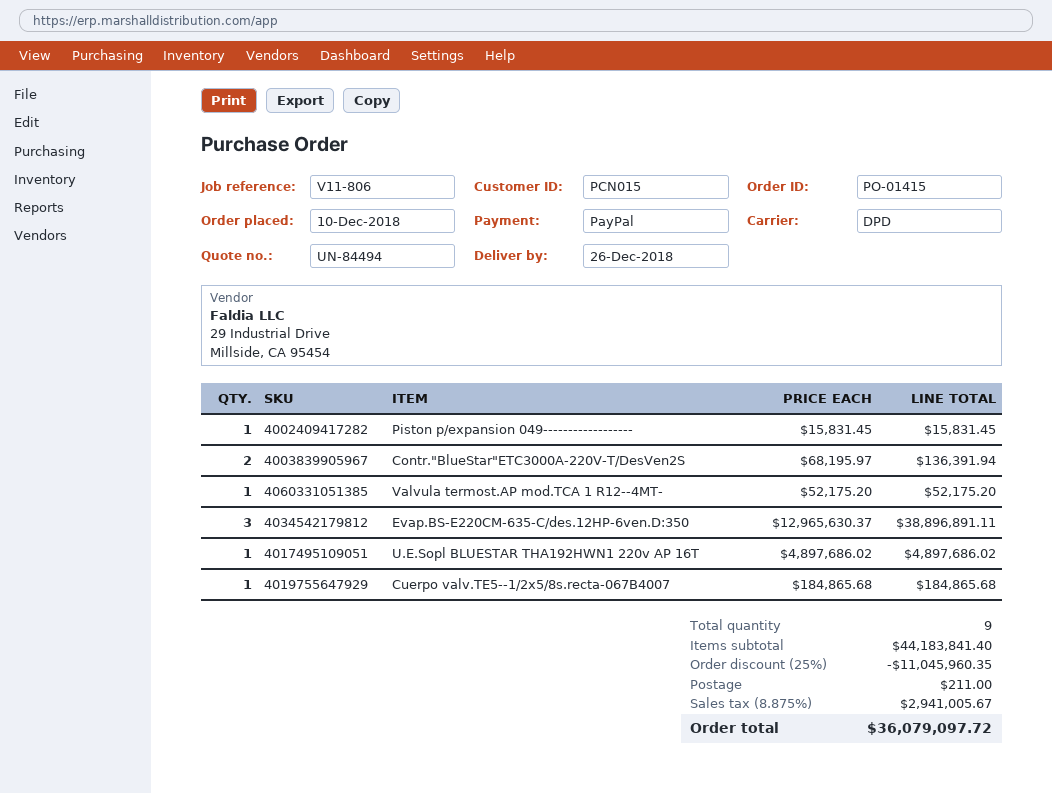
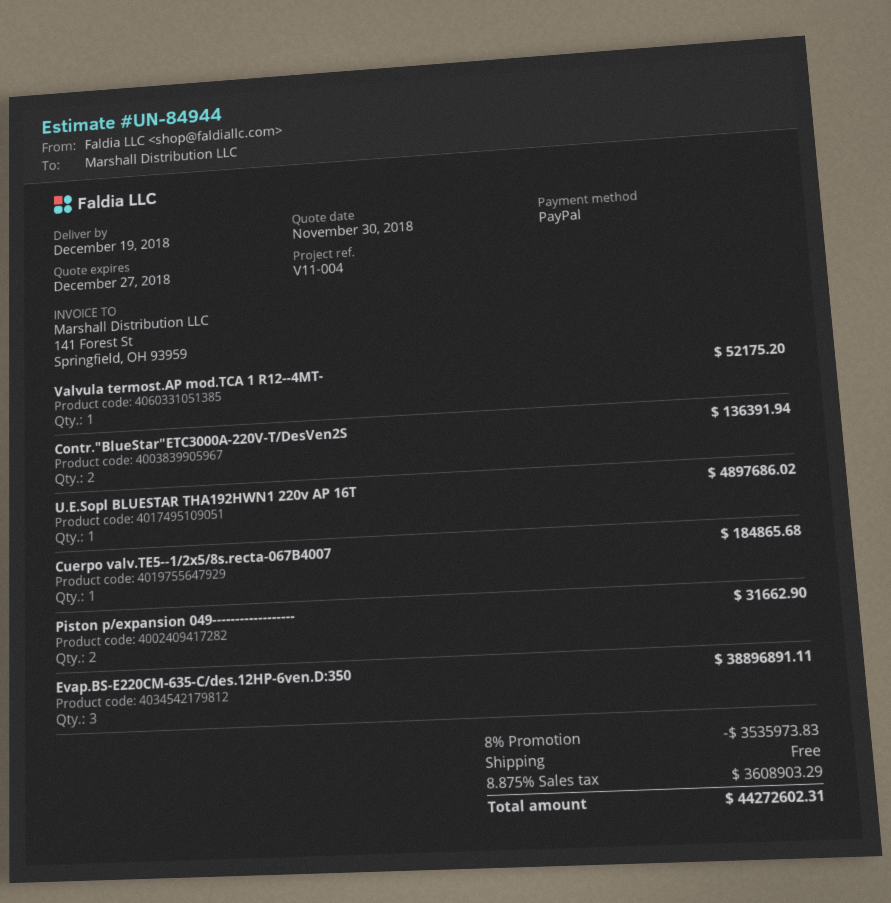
quote number: UN-84494 -> UN-84944
delivery date: 2018-12-26 -> 2018-12-19
reference: V11-806 -> V11-004
Piston p/expansion 049------------------: 1 for 15831.45 -> 2 for 31662.90
discount: 25% = 11045960.35 -> 8% = 3535973.83
shipping: 211.00 -> 0.00
tax: 8.875% = 2941005.67 -> 8.875% = 3608903.29
total: 36079097.72 -> 44272602.31

